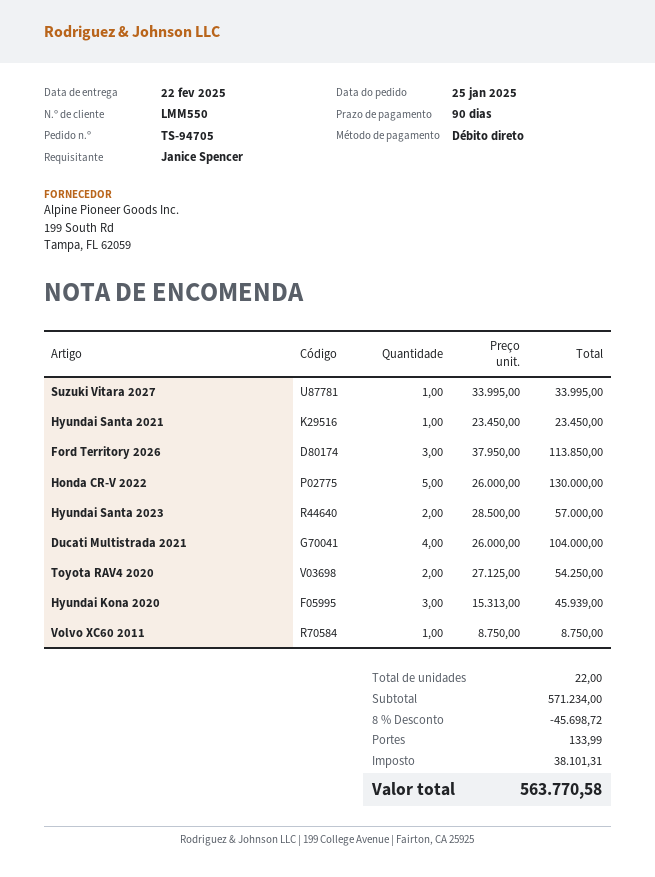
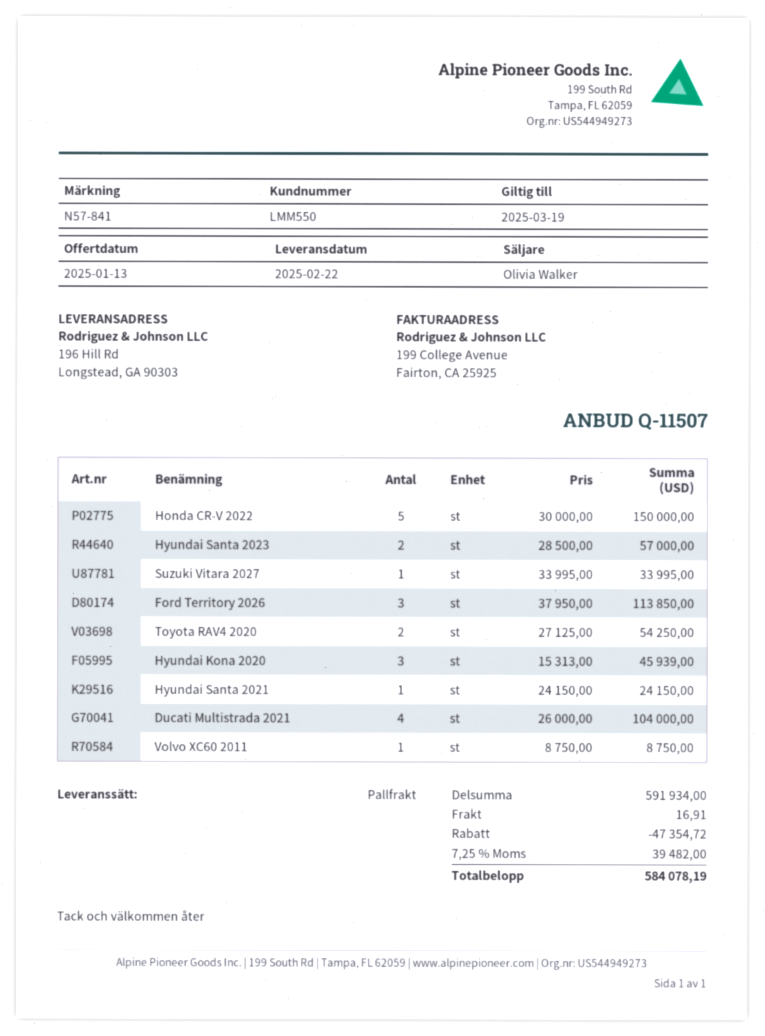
Hyundai Santa 2021: 1 x 23450.00 = 23450.00 -> 1 x 24150.00 = 24150.00
Honda CR-V 2022: 5 x 26000.00 = 130000.00 -> 5 x 30000.00 = 150000.00
subtotal: 571234.00 -> 591934.00
discount: 45698.72 -> 47354.72
shipping: 133.99 -> 16.91
tax: 38101.31 -> 39482.00
total: 563770.58 -> 584078.19

